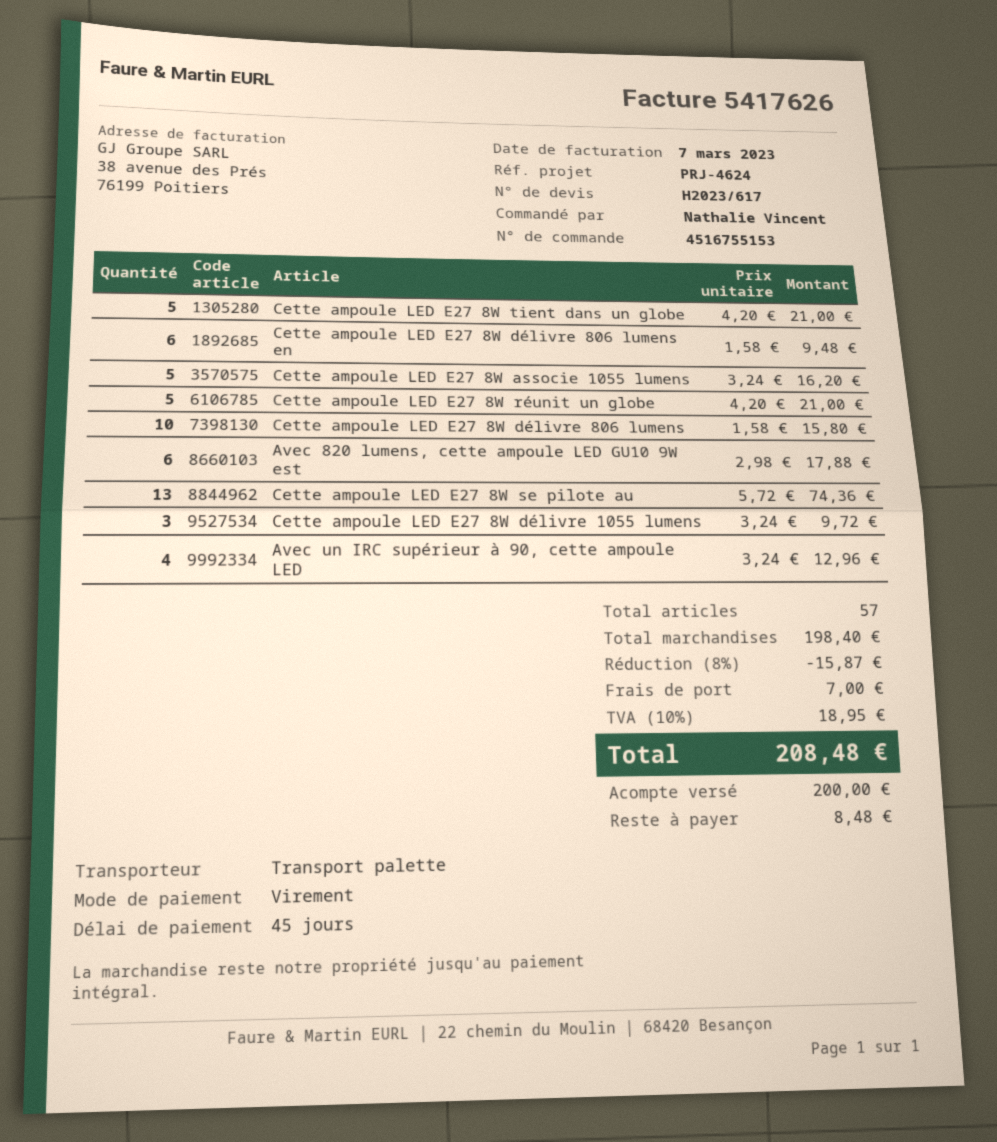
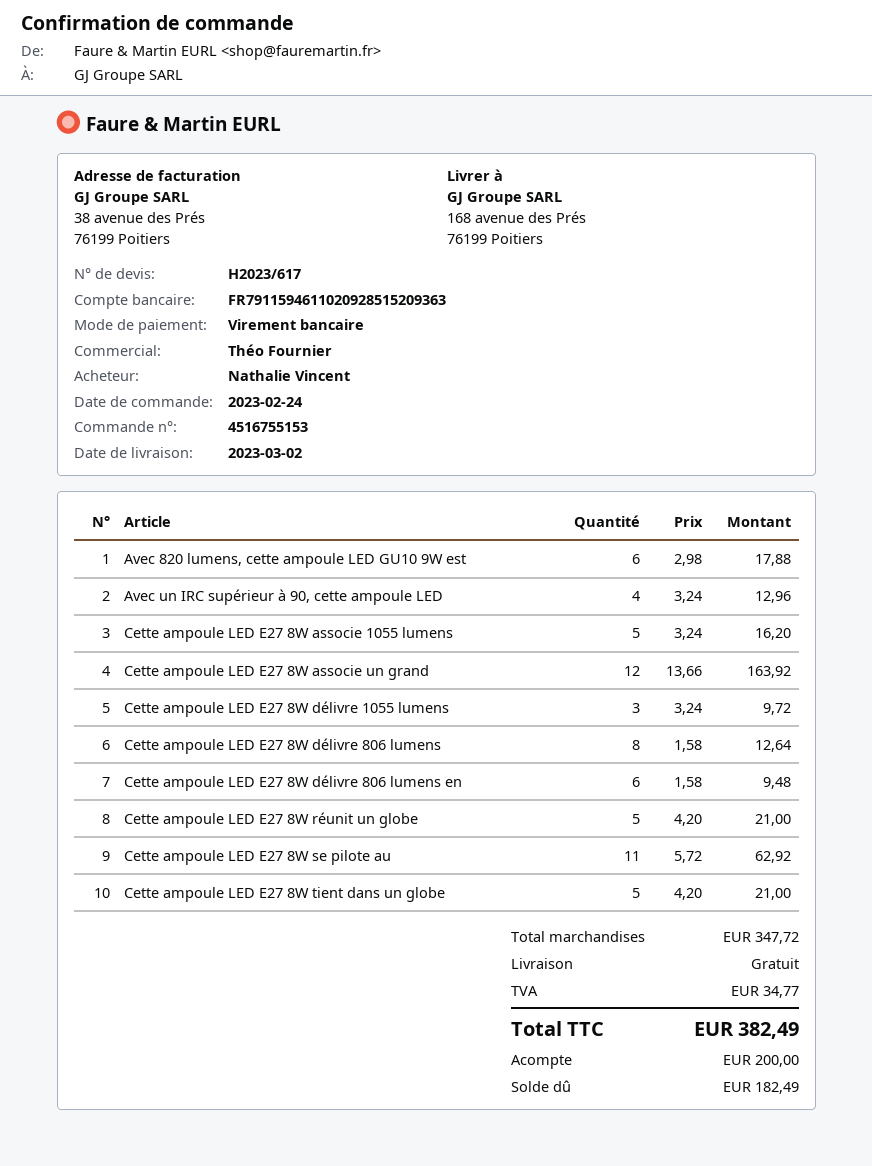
Cette ampoule LED E27 8W délivre 806 lumens: 10 x 1.58 = 15.80 -> 8 x 1.58 = 12.64
Cette ampoule LED E27 8W se pilote au: 13 x 5.72 = 74.36 -> 11 x 5.72 = 62.92
Cette ampoule LED E27 8W associe un grand: none -> 12 x 13.66 = 163.92
subtotal: 198.40 -> 347.72
discount: 8% = 15.87 -> none
shipping: 7.00 -> 0.00
tax: 18.95 -> 34.77
total: 208.48 -> 382.49
balance: 8.48 -> 182.49

